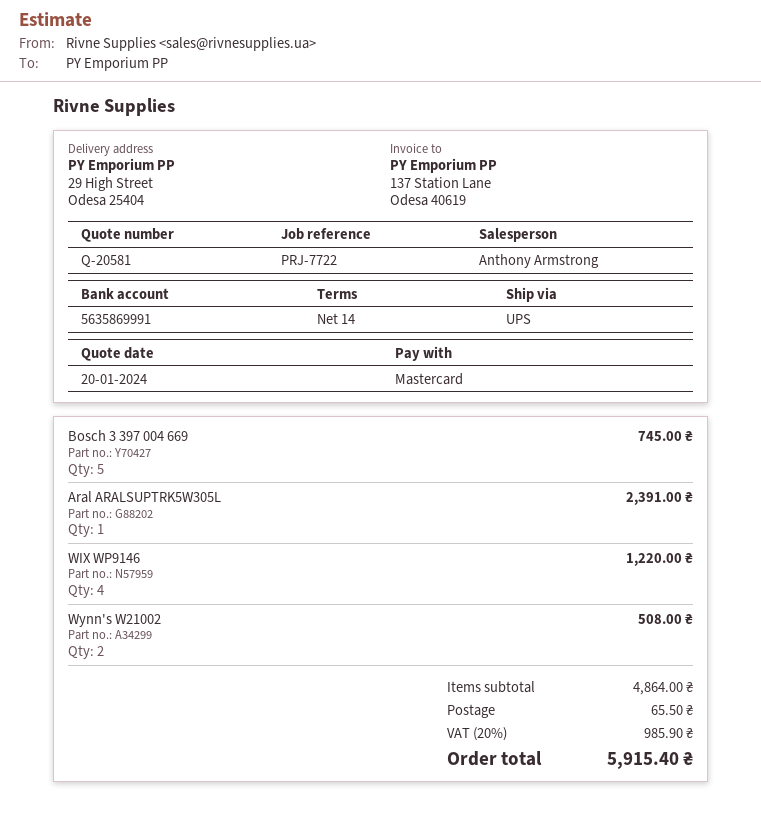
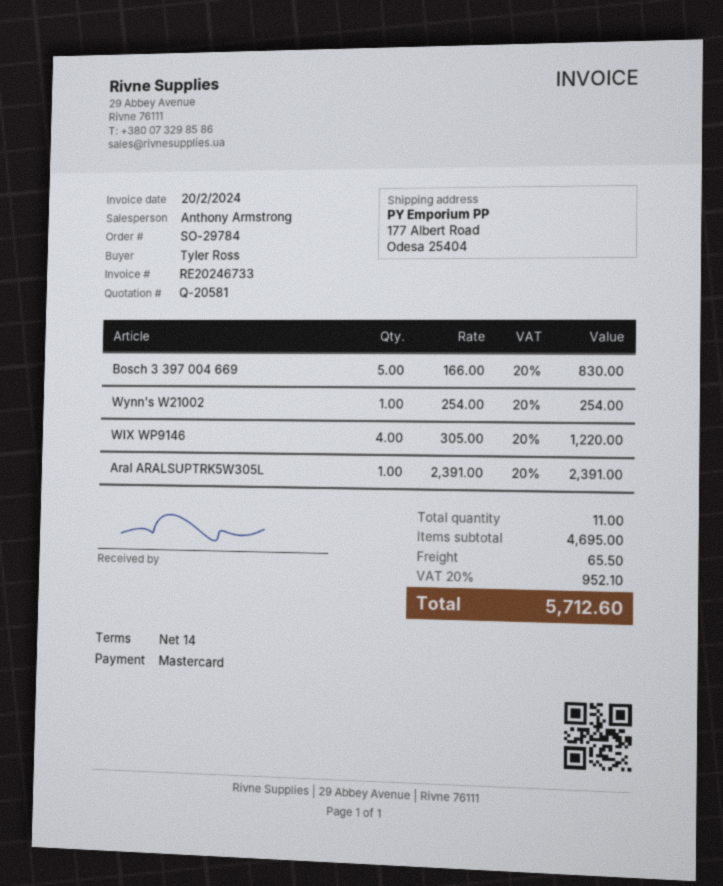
ship to: 29 High Street, Odesa 25404 -> 177 Albert Road, Odesa 25404
Bosch 3 397 004 669: 5 for 745.00 -> 5 for 830.00
Wynn's W21002: 2 for 508.00 -> 1 for 254.00
subtotal: 4864.00 -> 4695.00
tax: 20% = 985.90 -> 20% = 952.10
total: 5915.40 -> 5712.60

